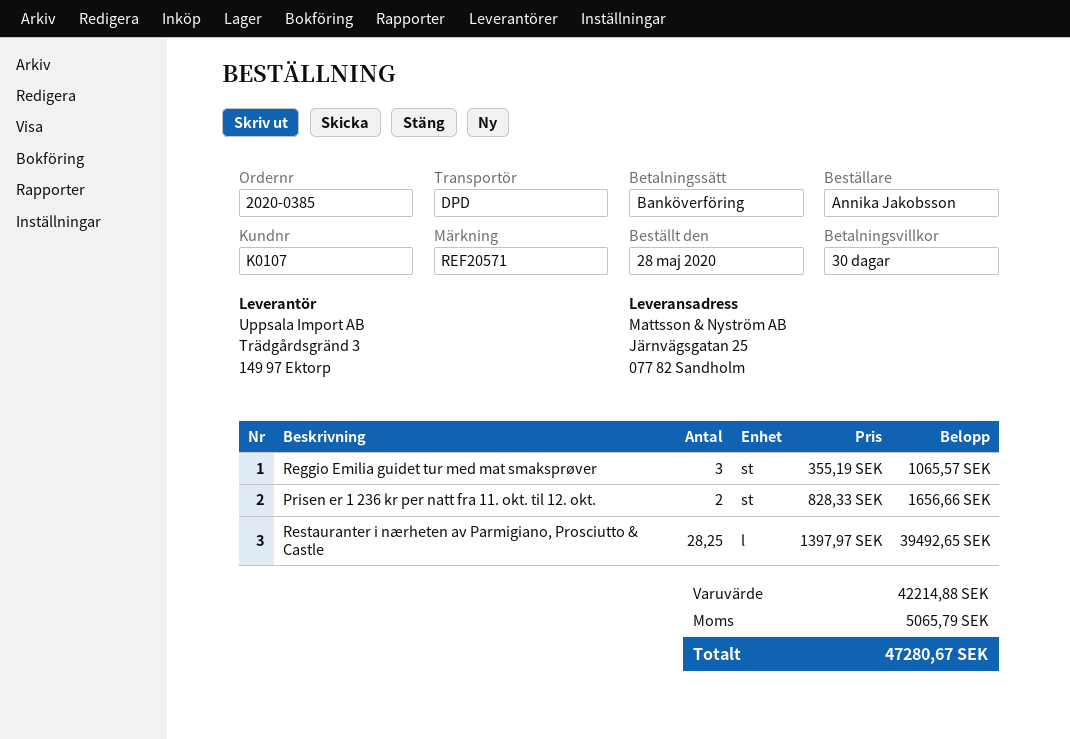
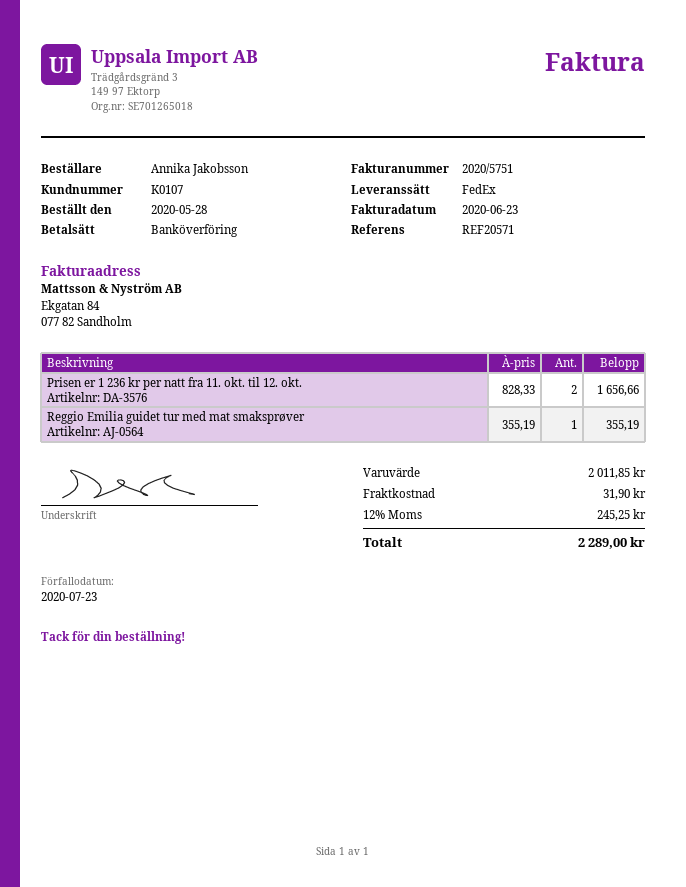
shipping method: DPD -> FedEx
Reggio Emilia guidet tur med mat smaksprøver: 3 x 355.19 = 1065.57 -> 1 x 355.19 = 355.19
Restauranter i nærheten av Parmigiano, Prosciutto & Castle: 28.25 x 1397.97 = 39492.65 -> none
subtotal: 42214.88 -> 2011.85
shipping: none -> 31.90
tax: 5065.79 -> 245.25
total: 47280.67 -> 2289.00

